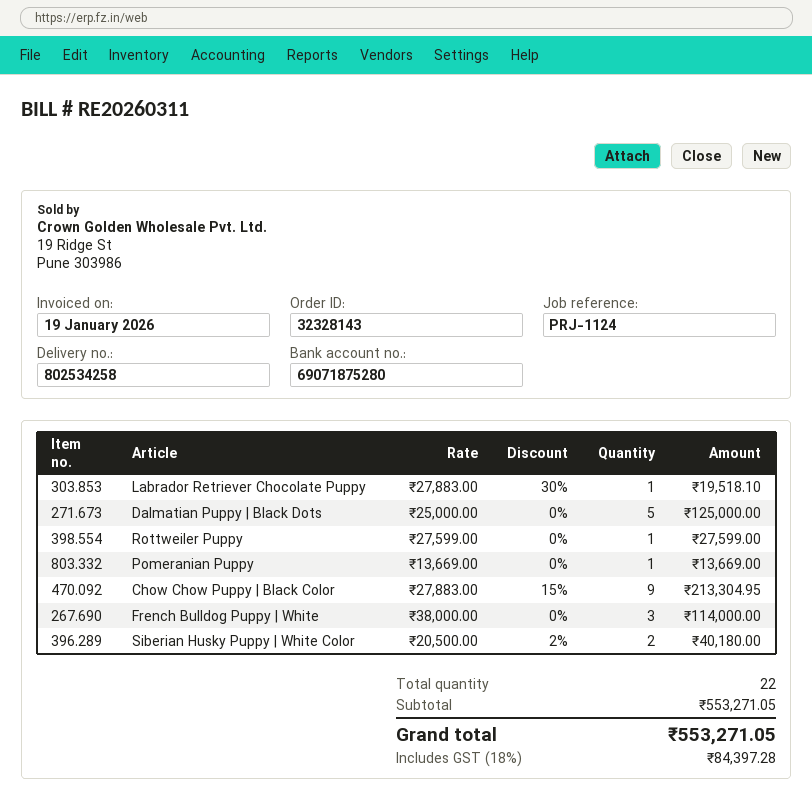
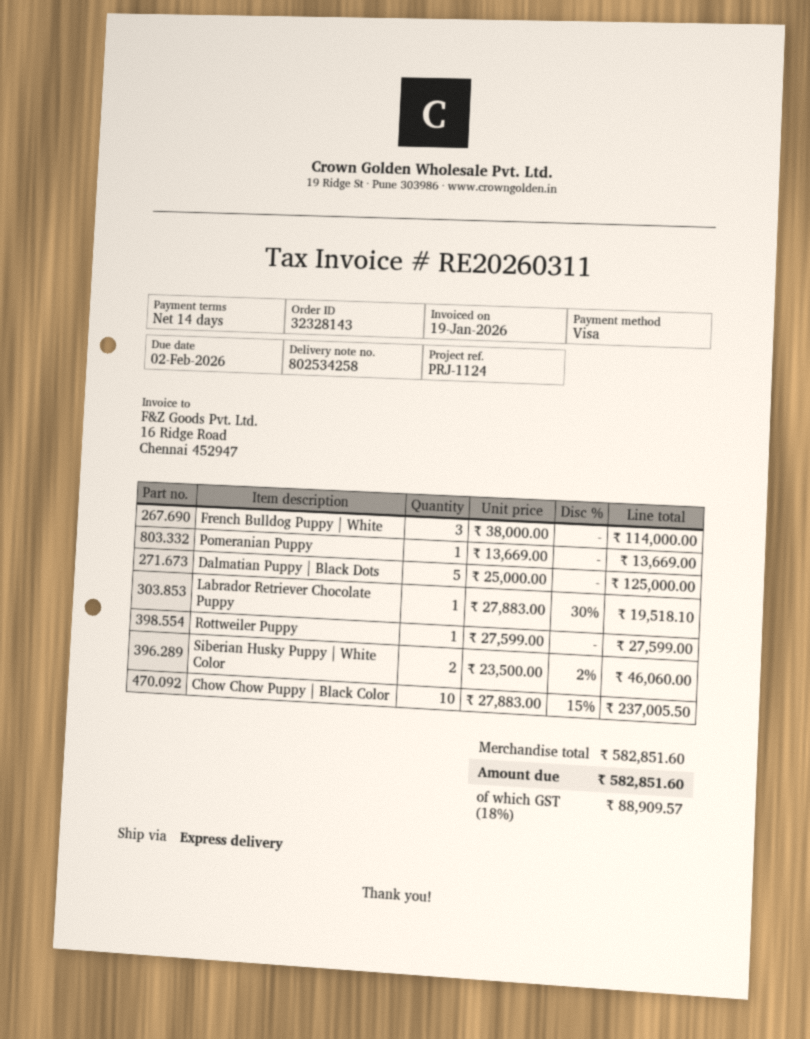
Chow Chow Puppy | Black Color: 9 x 27883.00 - 15% = 213304.95 -> 10 x 27883.00 - 15% = 237005.50
Siberian Husky Puppy | White Color: 2 x 20500.00 - 2% = 40180.00 -> 2 x 23500.00 - 2% = 46060.00
subtotal: 553271.05 -> 582851.60
tax: 18% = 84397.28 -> 18% = 88909.57
total: 553271.05 -> 582851.60

